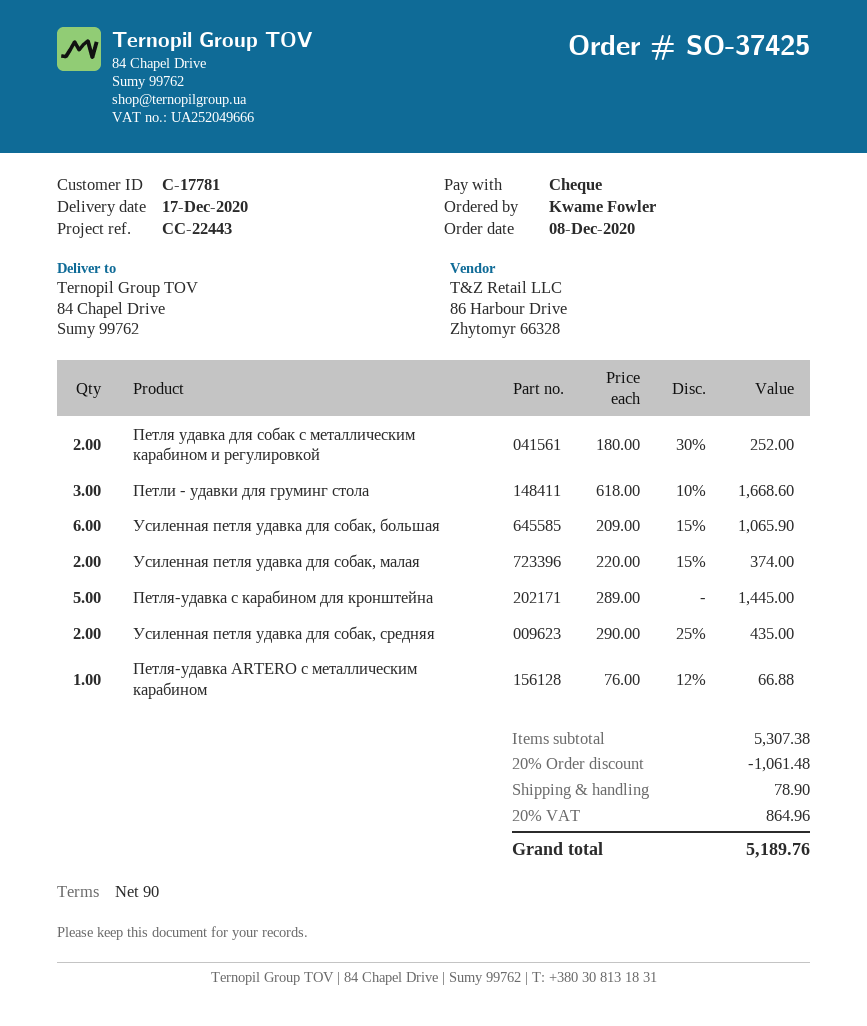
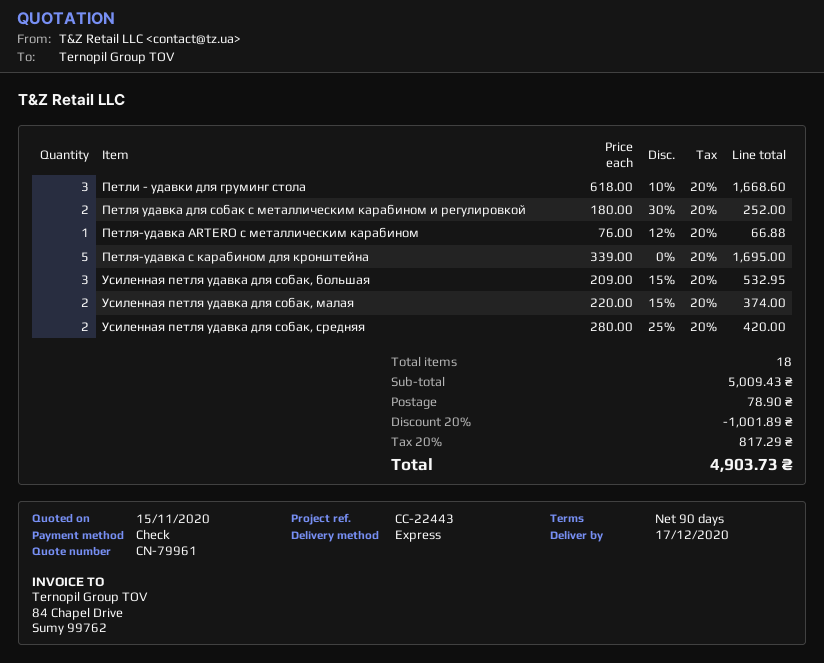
Усиленная петля удавка для собак, большая: 6 x 209.00 - 15% = 1065.90 -> 3 x 209.00 - 15% = 532.95
Петля-удавка с карабином для кронштейна: 5 x 289.00 = 1445.00 -> 5 x 339.00 = 1695.00
Усиленная петля удавка для собак, средняя: 2 x 290.00 - 25% = 435.00 -> 2 x 280.00 - 25% = 420.00
subtotal: 5307.38 -> 5009.43
discount: 20% = 1061.48 -> 20% = 1001.89
tax: 20% = 864.96 -> 20% = 817.29
total: 5189.76 -> 4903.73

